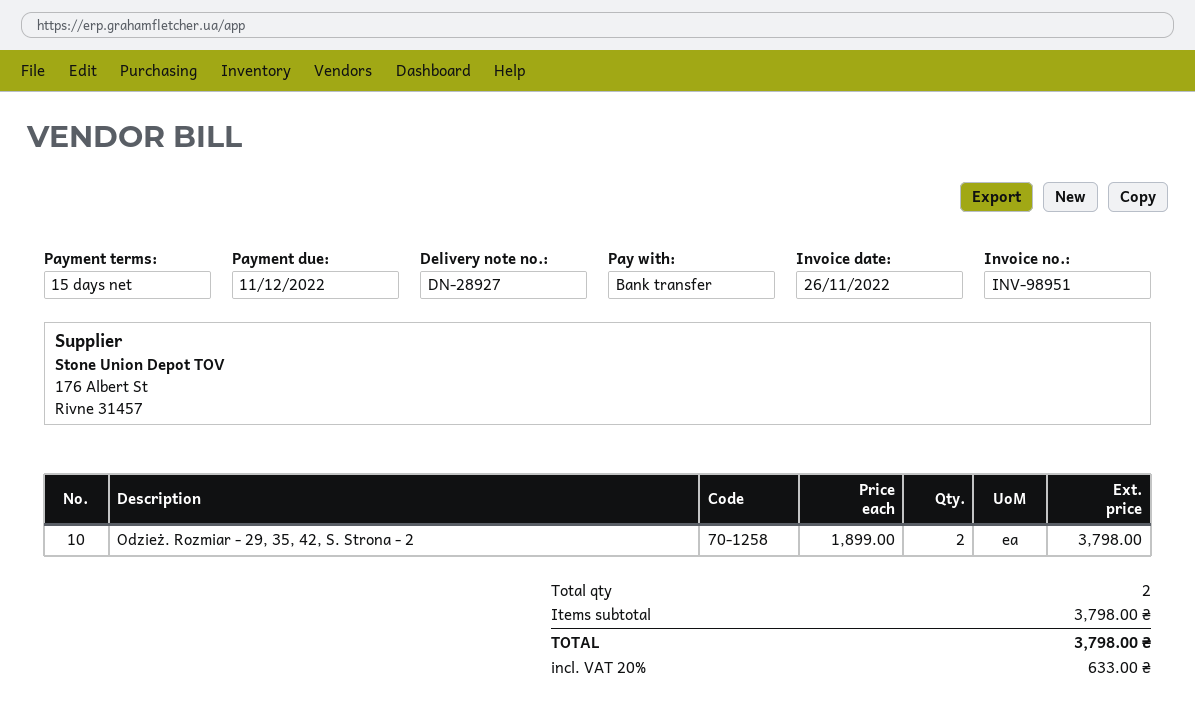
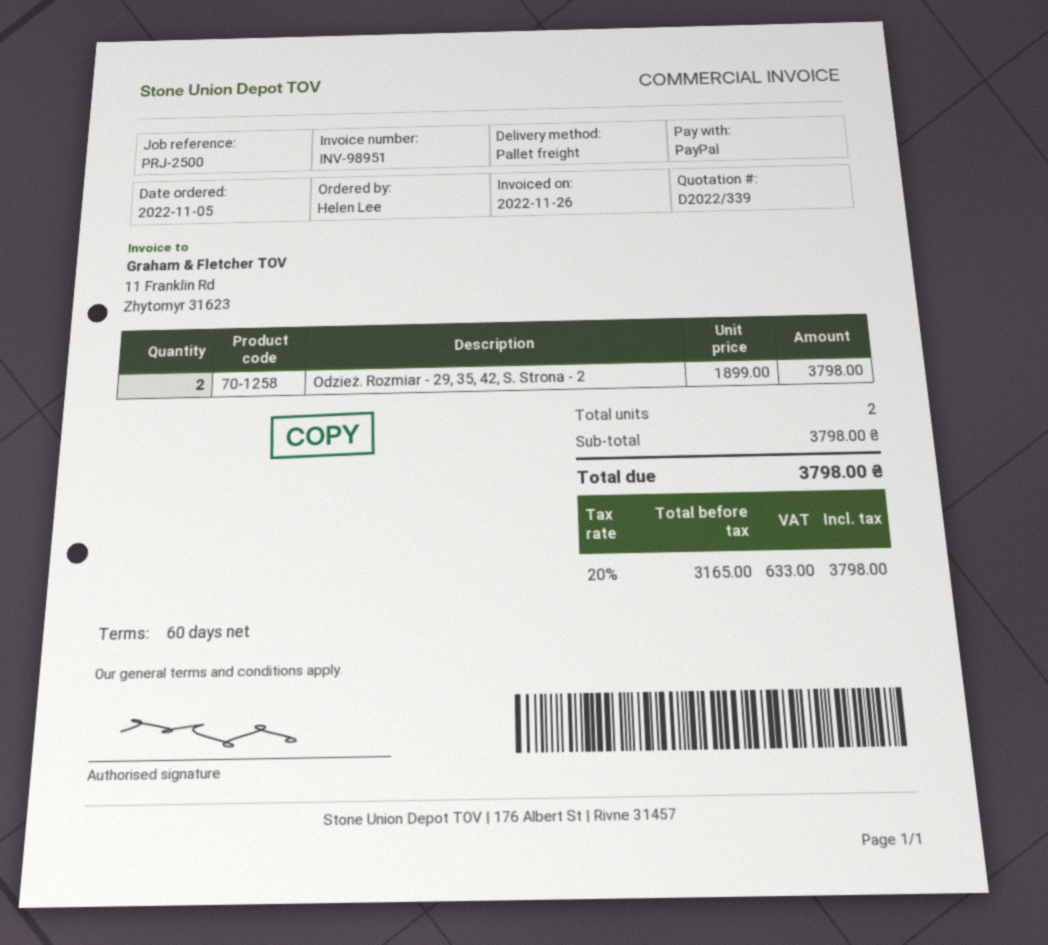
payment terms: 15 days -> 60 days
payment method: bank transfer -> PayPal

